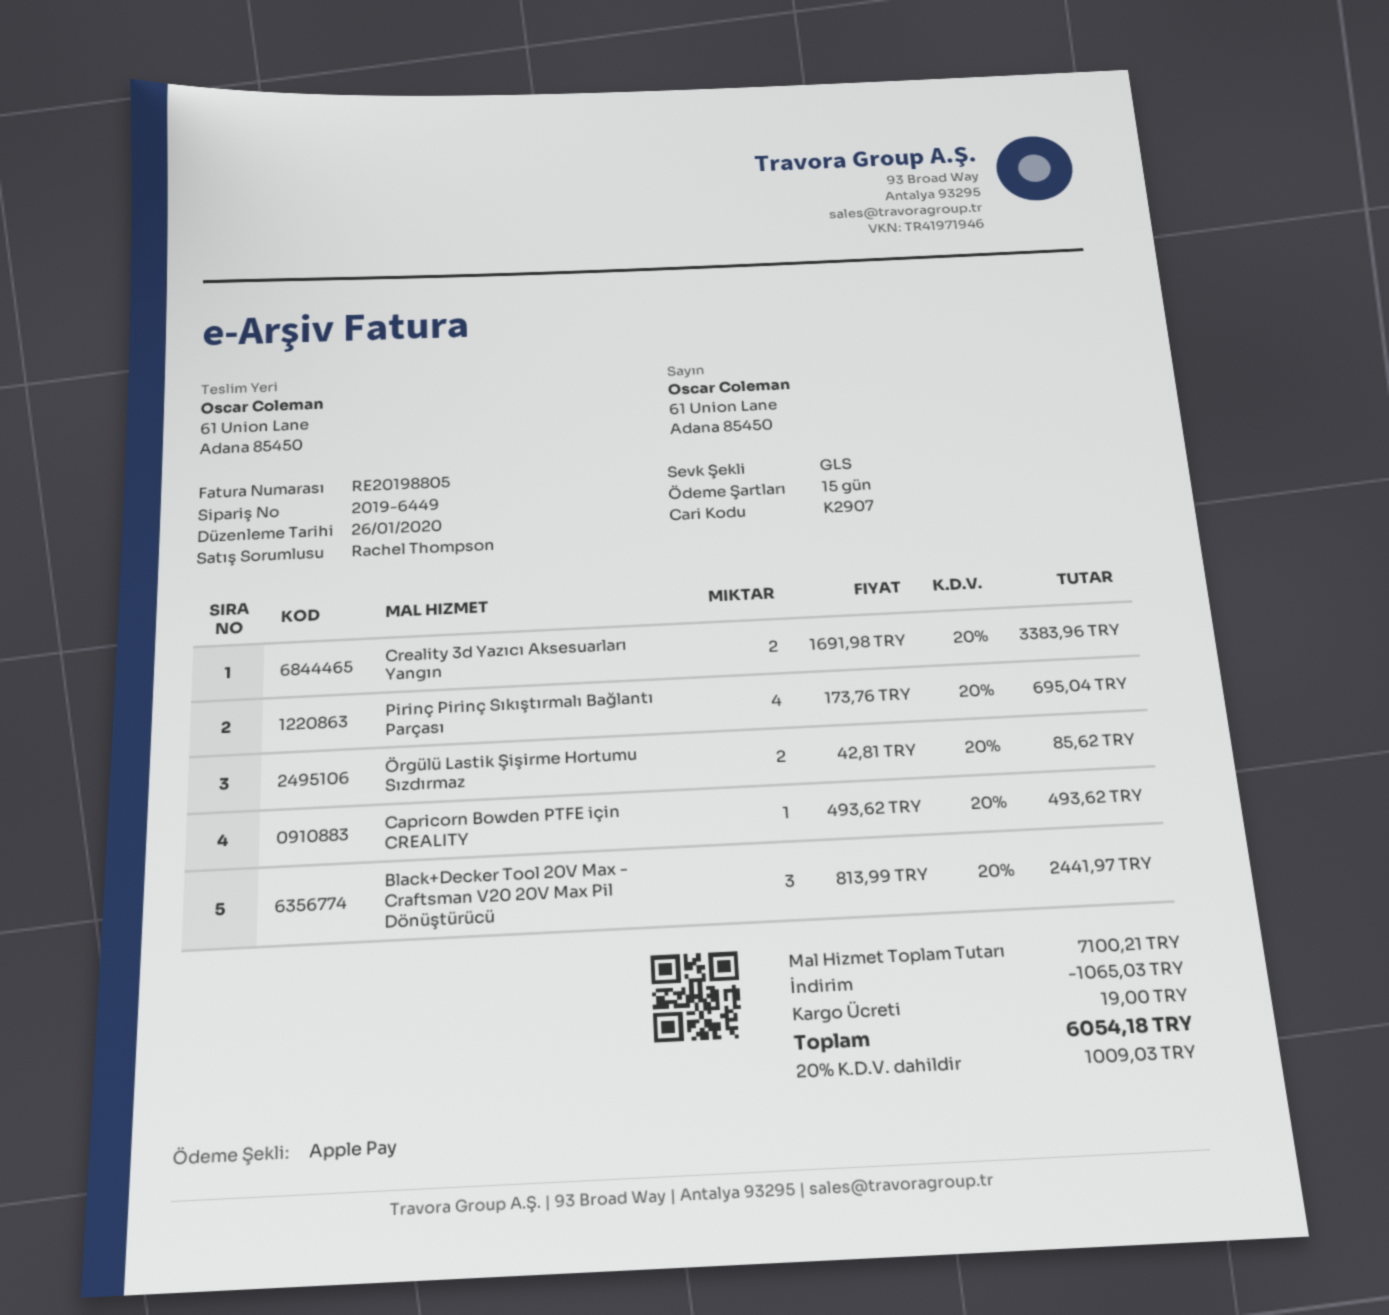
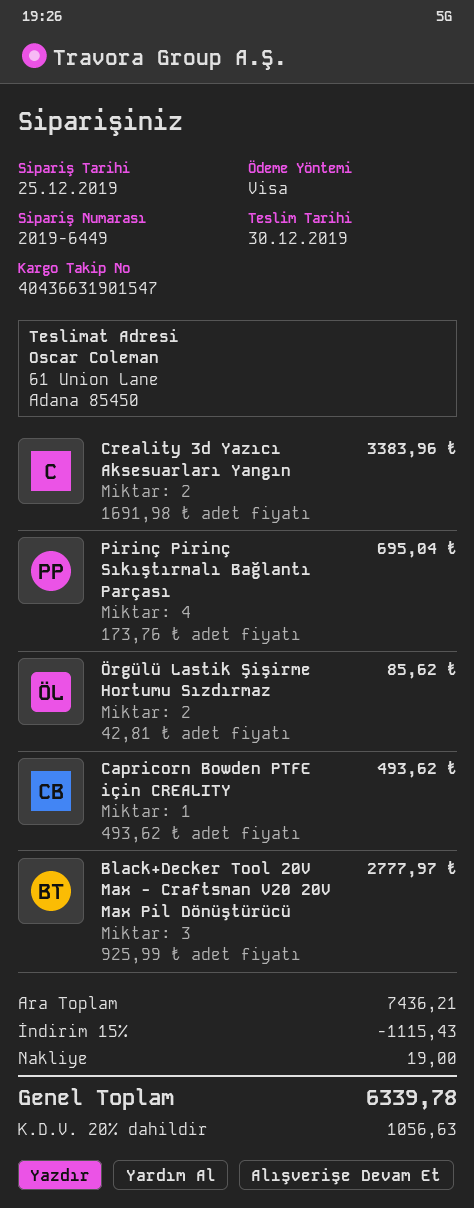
payment method: Apple Pay -> Visa
Black+Decker Tool 20V Max - Craftsman V20 20V Max Pil Dönüştürücü: 3 x 813.99 = 2441.97 -> 3 x 925.99 = 2777.97
subtotal: 7100.21 -> 7436.21
discount: 1065.03 -> 1115.43
tax: 20% = 1009.03 -> 20% = 1056.63
total: 6054.18 -> 6339.78

